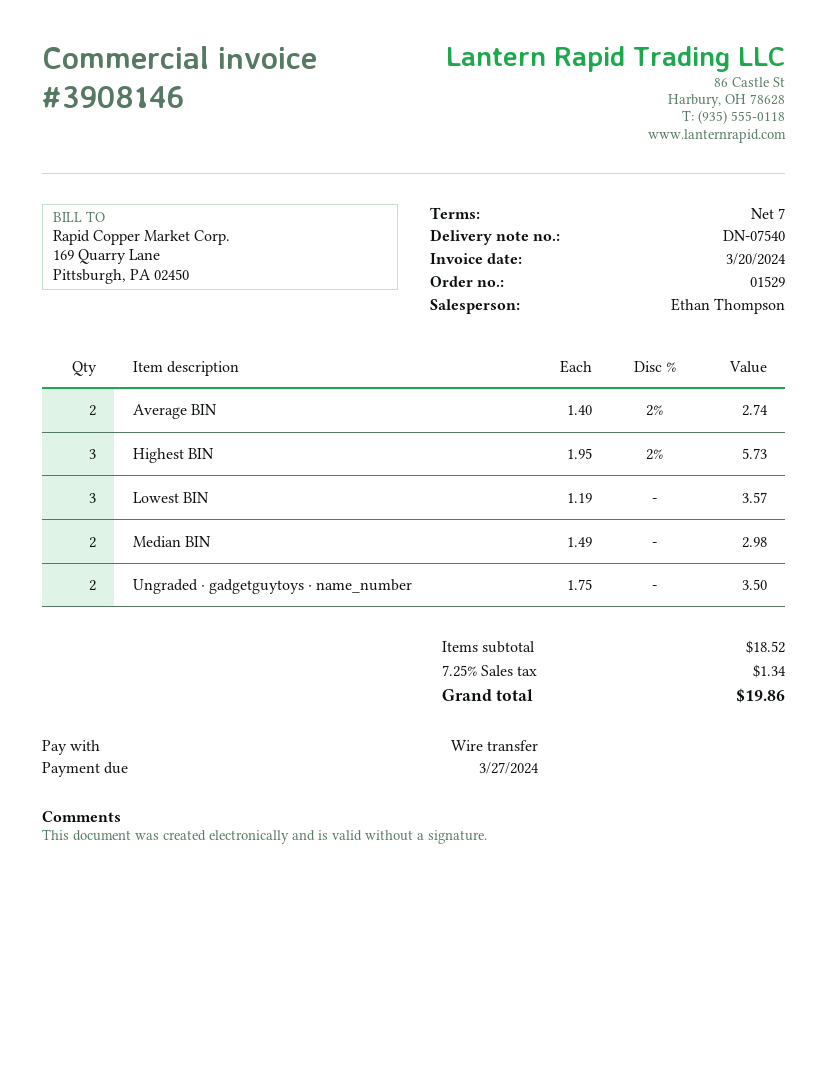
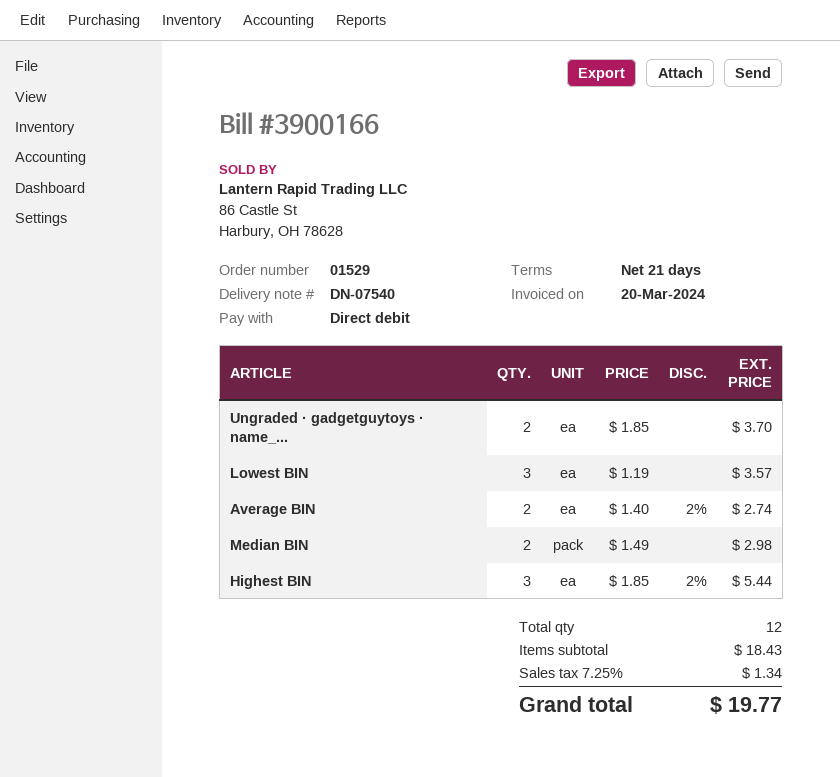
invoice number: 3908146 -> 3900166
payment terms: 7 days -> 21 days
payment method: bank transfer -> direct debit
Highest BIN: 3 x 1.95 - 2% = 5.73 -> 3 x 1.85 - 2% = 5.44
Ungraded · gadgetguytoys · name_number: 2 x 1.75 = 3.50 -> 2 x 1.85 = 3.70
subtotal: 18.52 -> 18.43
total: 19.86 -> 19.77

